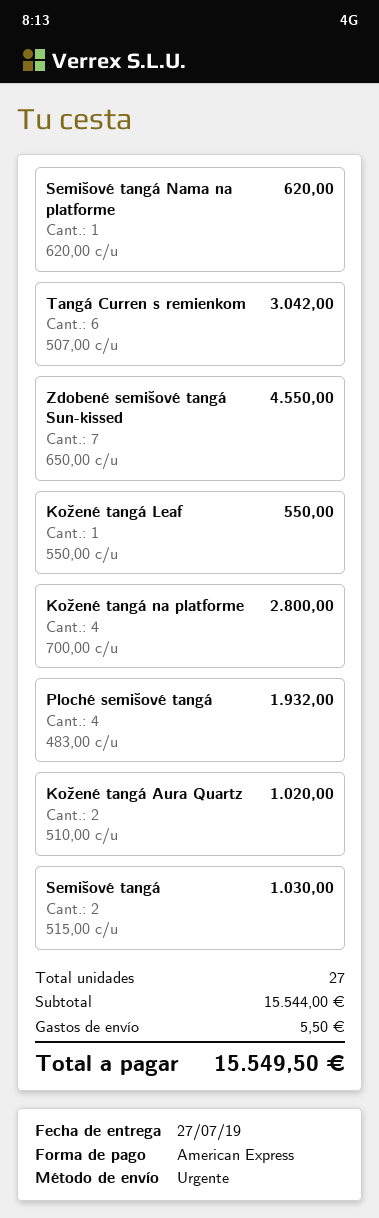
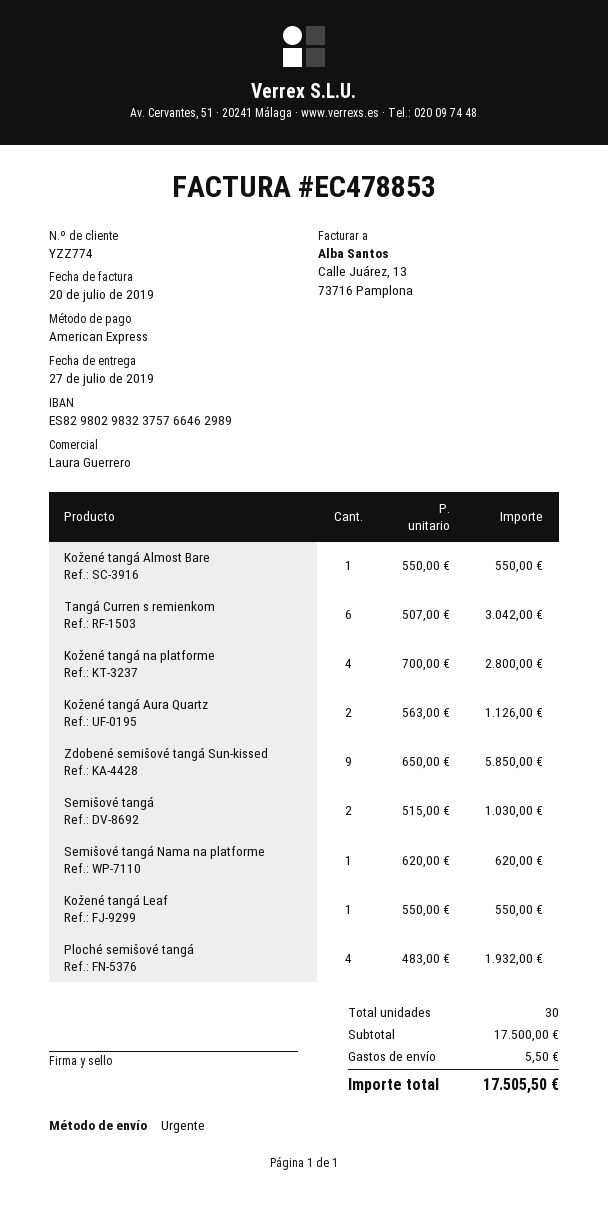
Zdobené semišové tangá Sun-kissed: 7 x 650.00 = 4550.00 -> 9 x 650.00 = 5850.00
Kožené tangá Aura Quartz: 2 x 510.00 = 1020.00 -> 2 x 563.00 = 1126.00
Kožené tangá Almost Bare: none -> 1 x 550.00 = 550.00
total quantity: 27 -> 30
subtotal: 15544.00 -> 17500.00
total: 15549.50 -> 17505.50

